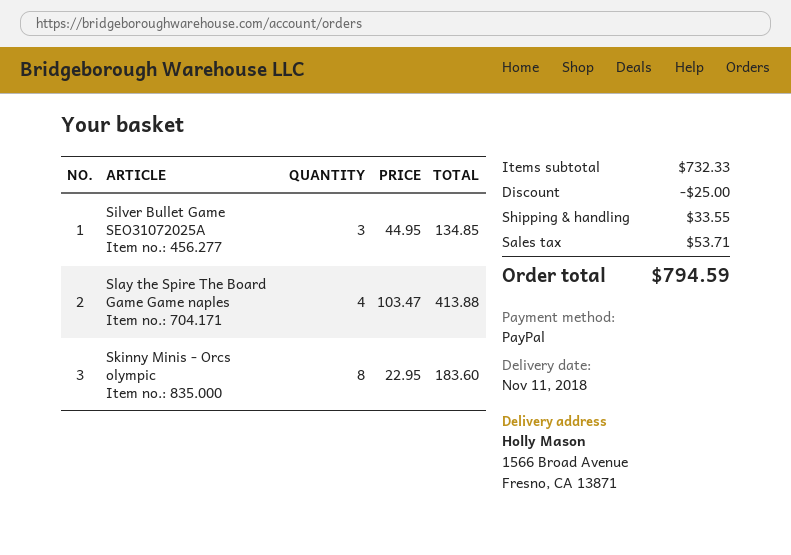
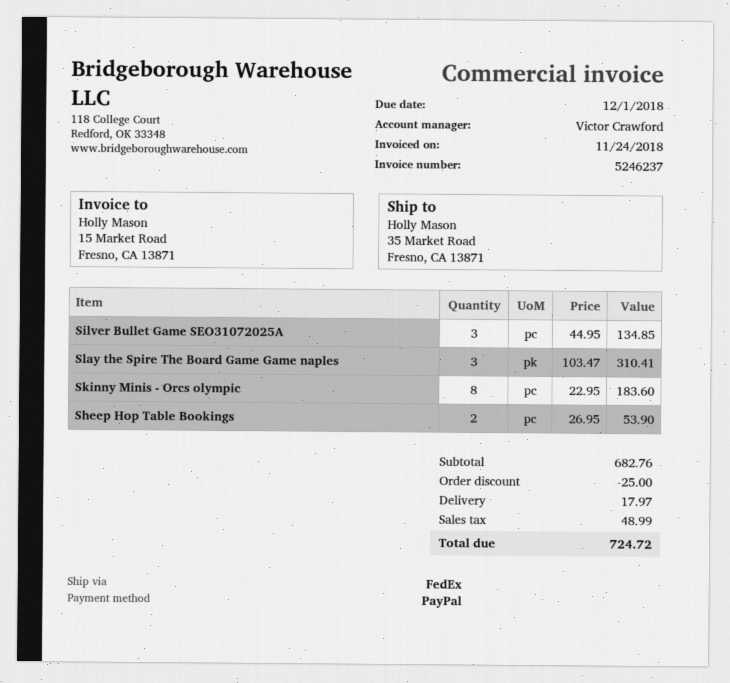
ship to: 1566 Broad Avenue, Fresno, CA 13871 -> 35 Market Road, Fresno, CA 13871
Slay the Spire The Board Game Game naples: 4 x 103.47 = 413.88 -> 3 x 103.47 = 310.41
Sheep Hop Table Bookings: none -> 2 x 26.95 = 53.90
subtotal: 732.33 -> 682.76
shipping: 33.55 -> 17.97
tax: 53.71 -> 48.99
total: 794.59 -> 724.72

